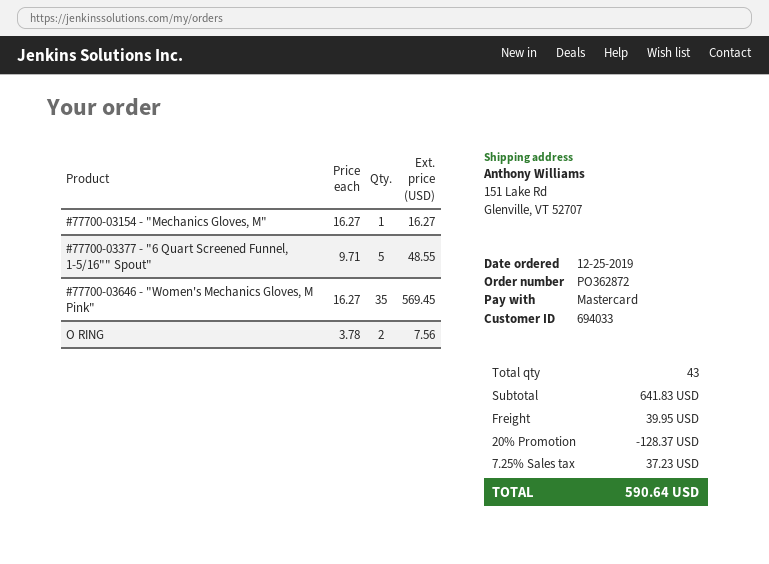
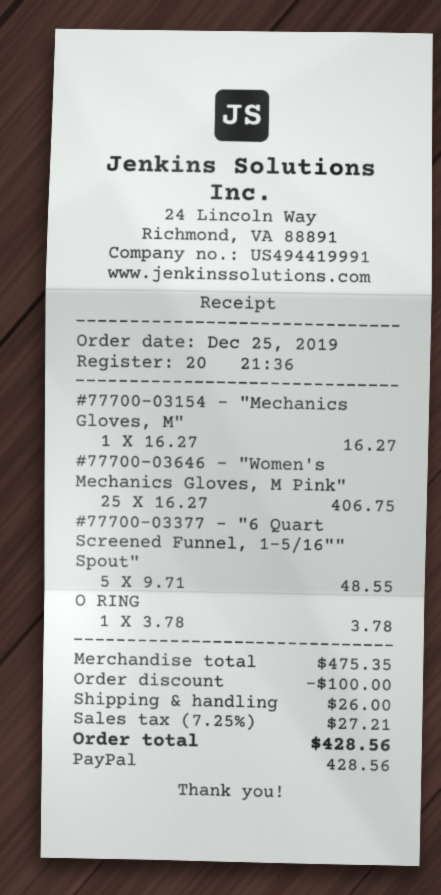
payment method: Mastercard -> PayPal
#77700-03646 - "Women's Mechanics Gloves, M Pink": 35 x 16.27 = 569.45 -> 25 x 16.27 = 406.75
O RING: 2 x 3.78 = 7.56 -> 1 x 3.78 = 3.78
subtotal: 641.83 -> 475.35
discount: 128.37 -> 100.00
shipping: 39.95 -> 26.00
tax: 7.25% = 37.23 -> 7.25% = 27.21
total: 590.64 -> 428.56

